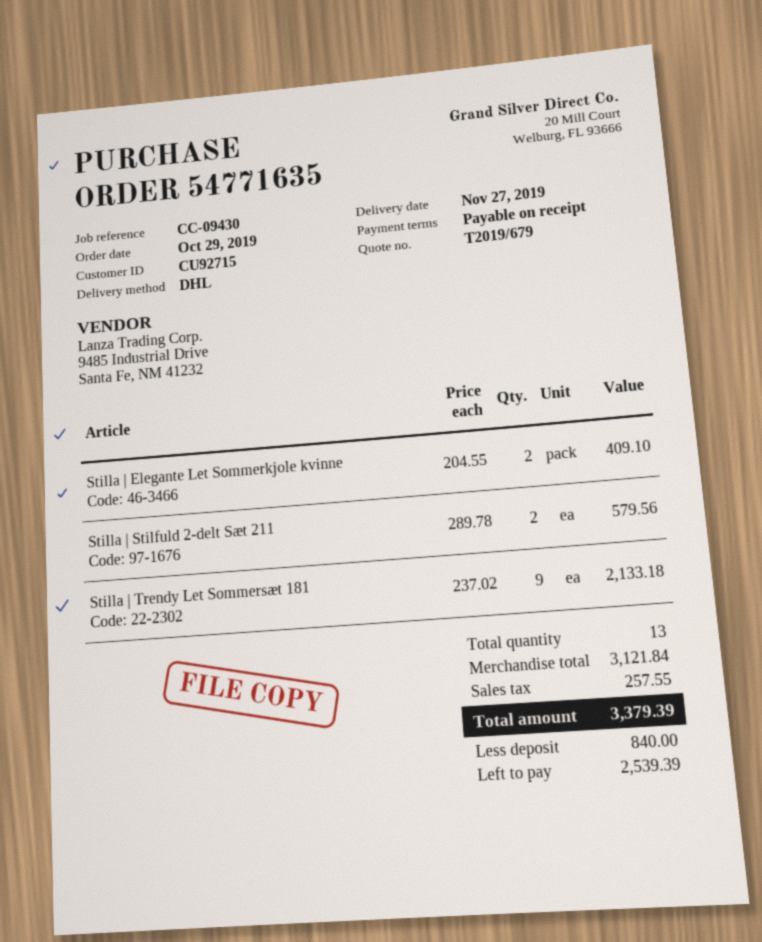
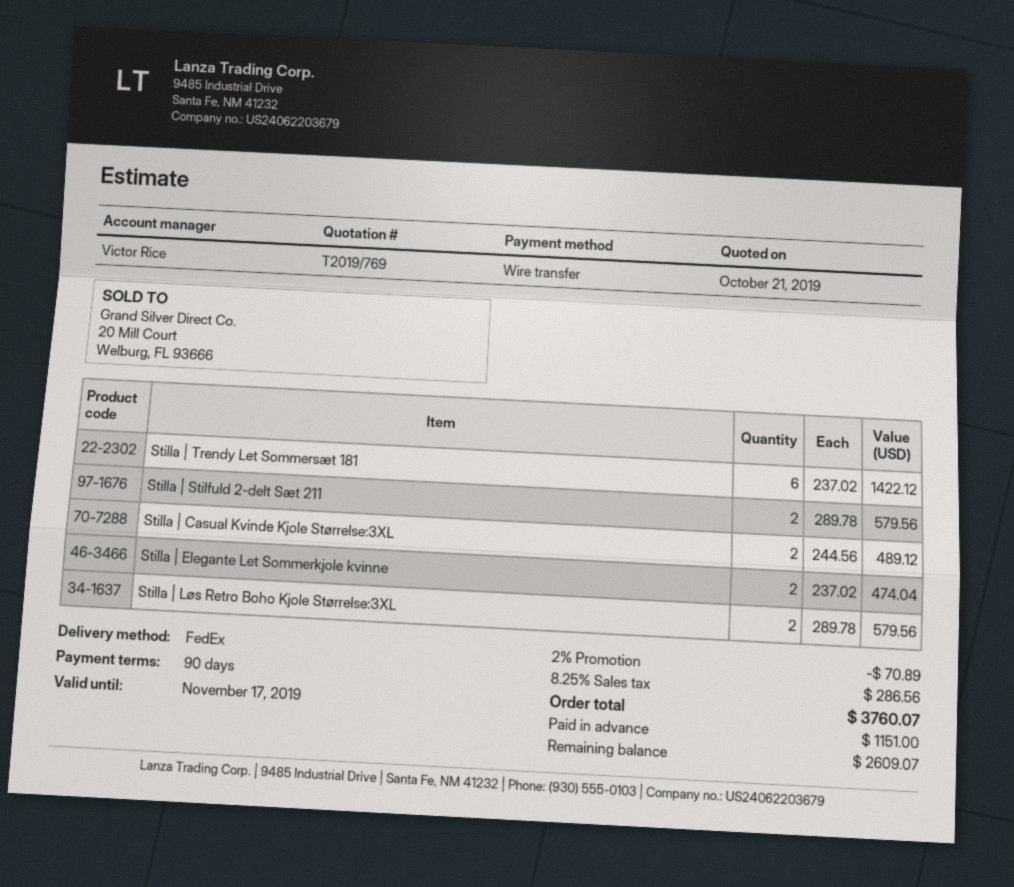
quote number: T2019/679 -> T2019/769
payment terms: on receipt -> 90 days
shipping method: DHL -> FedEx
Stilla | Elegante Let Sommerkjole kvinne: 2 x 204.55 = 409.10 -> 2 x 237.02 = 474.04
Stilla | Trendy Let Sommersæt 181: 9 x 237.02 = 2133.18 -> 6 x 237.02 = 1422.12
Stilla | Casual Kvinde Kjole Størrelse:3XL: none -> 2 x 244.56 = 489.12
Stilla | Løs Retro Boho Kjole Størrelse:3XL: none -> 2 x 289.78 = 579.56
discount: none -> 2% = 70.89
tax: 257.55 -> 286.56
total: 3379.39 -> 3760.07
deposit: 840.00 -> 1151.00
balance: 2539.39 -> 2609.07

